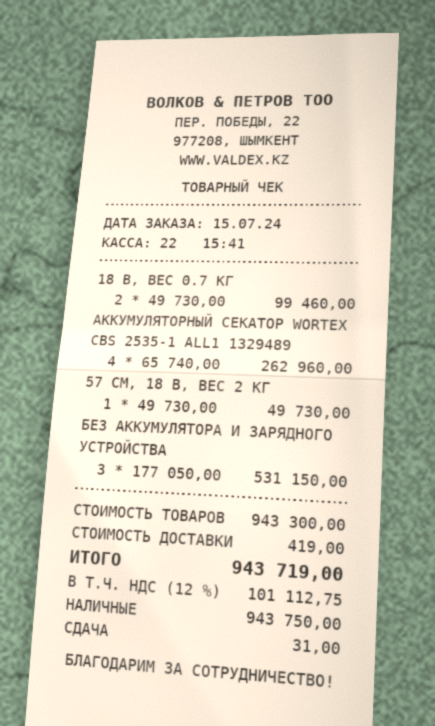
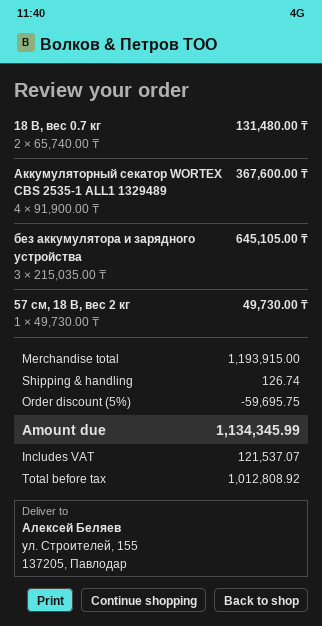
18 В, ВЕС 0.7 КГ: 2 x 49730.00 = 99460.00 -> 2 x 65740.00 = 131480.00
АККУМУЛЯТОРНЫЙ СЕКАТОР WORTEX CBS 2535-1 ALL1 1329489: 4 x 65740.00 = 262960.00 -> 4 x 91900.00 = 367600.00
БЕЗ АККУМУЛЯТОРА И ЗАРЯДНОГО УСТРОЙСТВА: 3 x 177050.00 = 531150.00 -> 3 x 215035.00 = 645105.00
subtotal: 943300.00 -> 1193915.00
discount: none -> 5% = 59695.75
shipping: 419.00 -> 126.74
tax: 101112.75 -> 121537.07
total: 943719.00 -> 1134345.99

